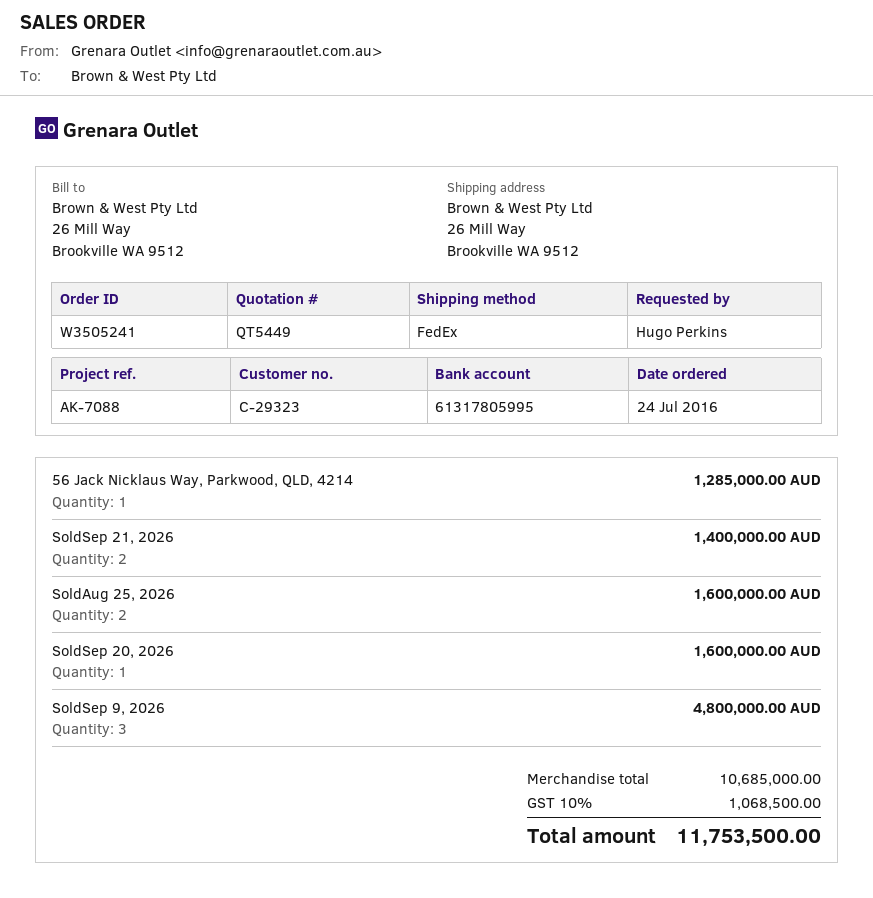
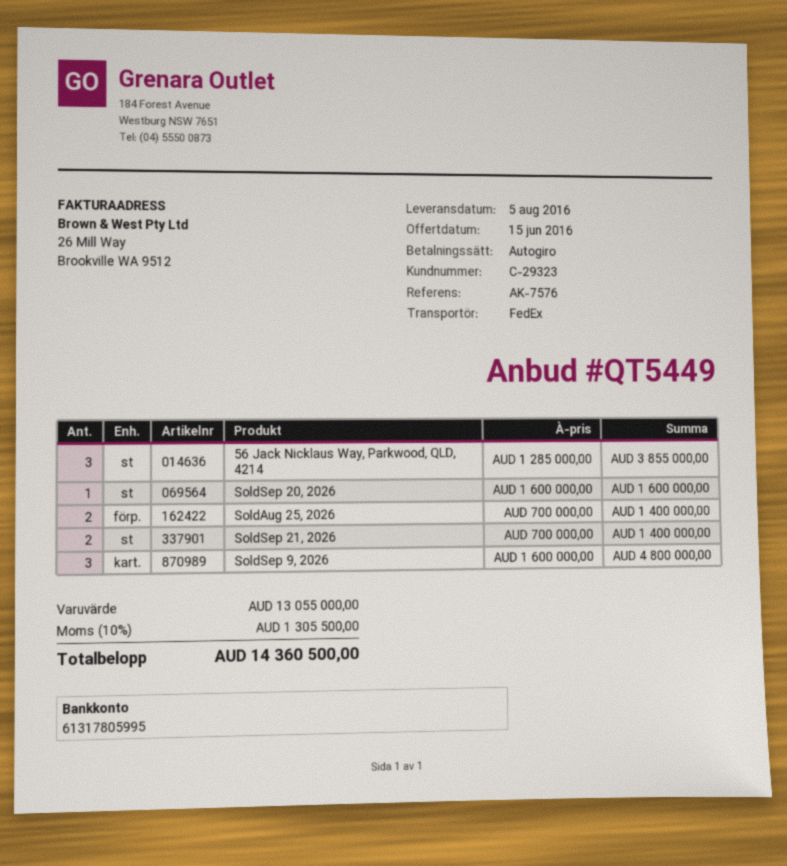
reference: AK-7088 -> AK-7576
56 Jack Nicklaus Way, Parkwood, QLD, 4214: 1 for 1285000.00 -> 3 for 3855000.00
SoldAug 25, 2026: 2 for 1600000.00 -> 2 for 1400000.00
subtotal: 10685000.00 -> 13055000.00
tax: 10% = 1068500.00 -> 10% = 1305500.00
total: 11753500.00 -> 14360500.00

